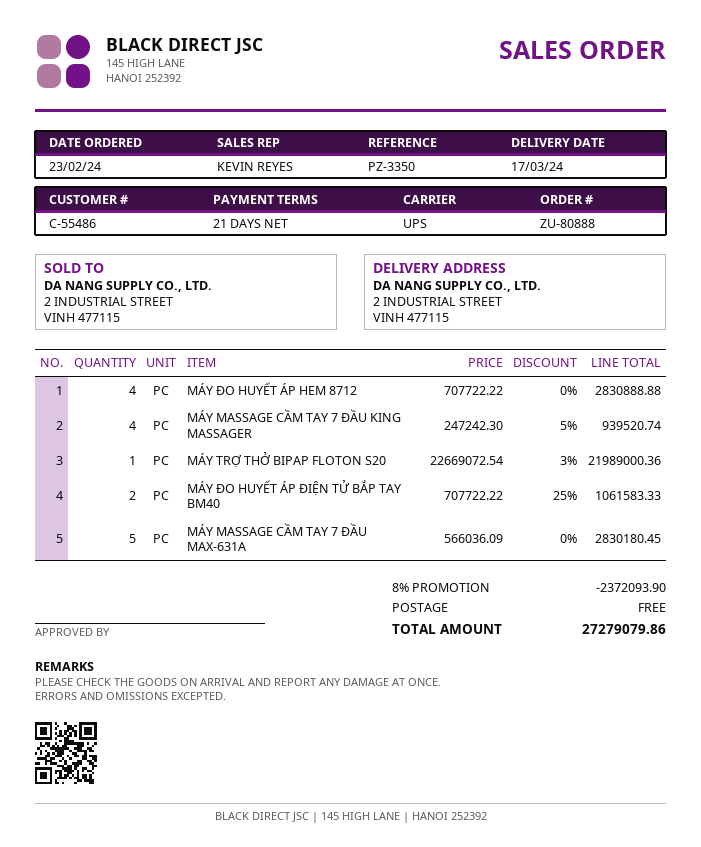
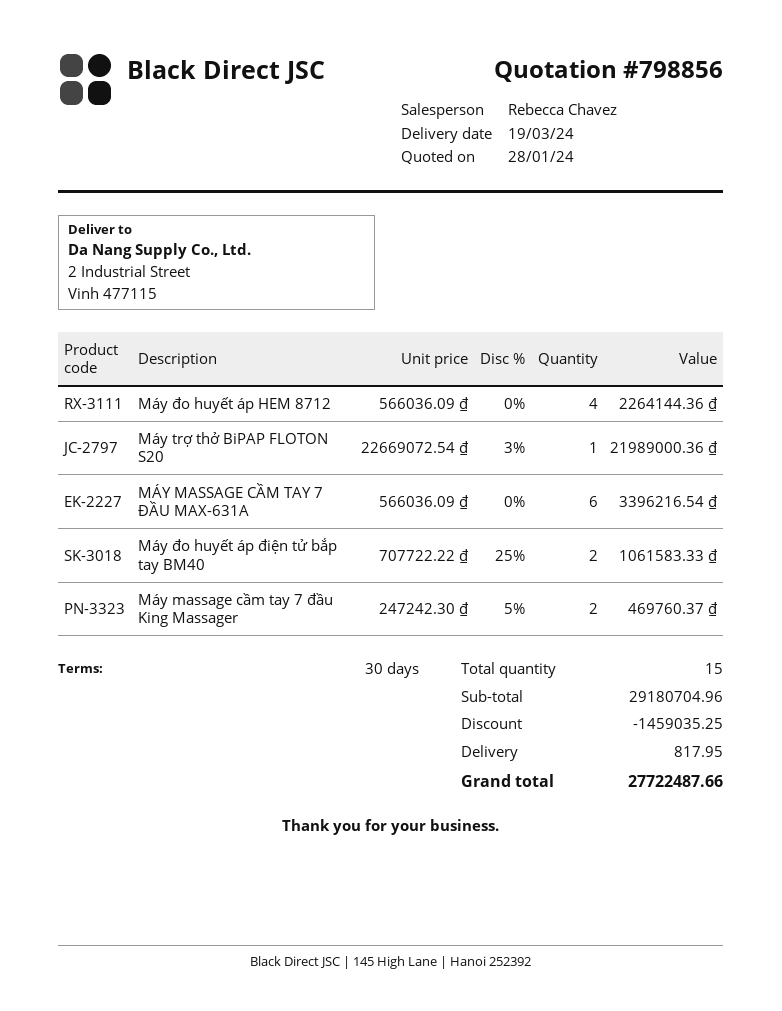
delivery date: 2024-03-17 -> 2024-03-19
payment terms: 21 days -> 30 days
sales rep: KEVIN REYES -> Rebecca Chavez
MÁY ĐO HUYẾT ÁP HEM 8712: 4 x 707722.22 = 2830888.88 -> 4 x 566036.09 = 2264144.36
MÁY MASSAGE CẦM TAY 7 ĐẦU KING MASSAGER: 4 x 247242.30 - 5% = 939520.74 -> 2 x 247242.30 - 5% = 469760.37
MÁY MASSAGE CẦM TAY 7 ĐẦU MAX-631A: 5 x 566036.09 = 2830180.45 -> 6 x 566036.09 = 3396216.54
discount: 2372093.90 -> 1459035.25
shipping: 0.00 -> 817.95
total: 27279079.86 -> 27722487.66

